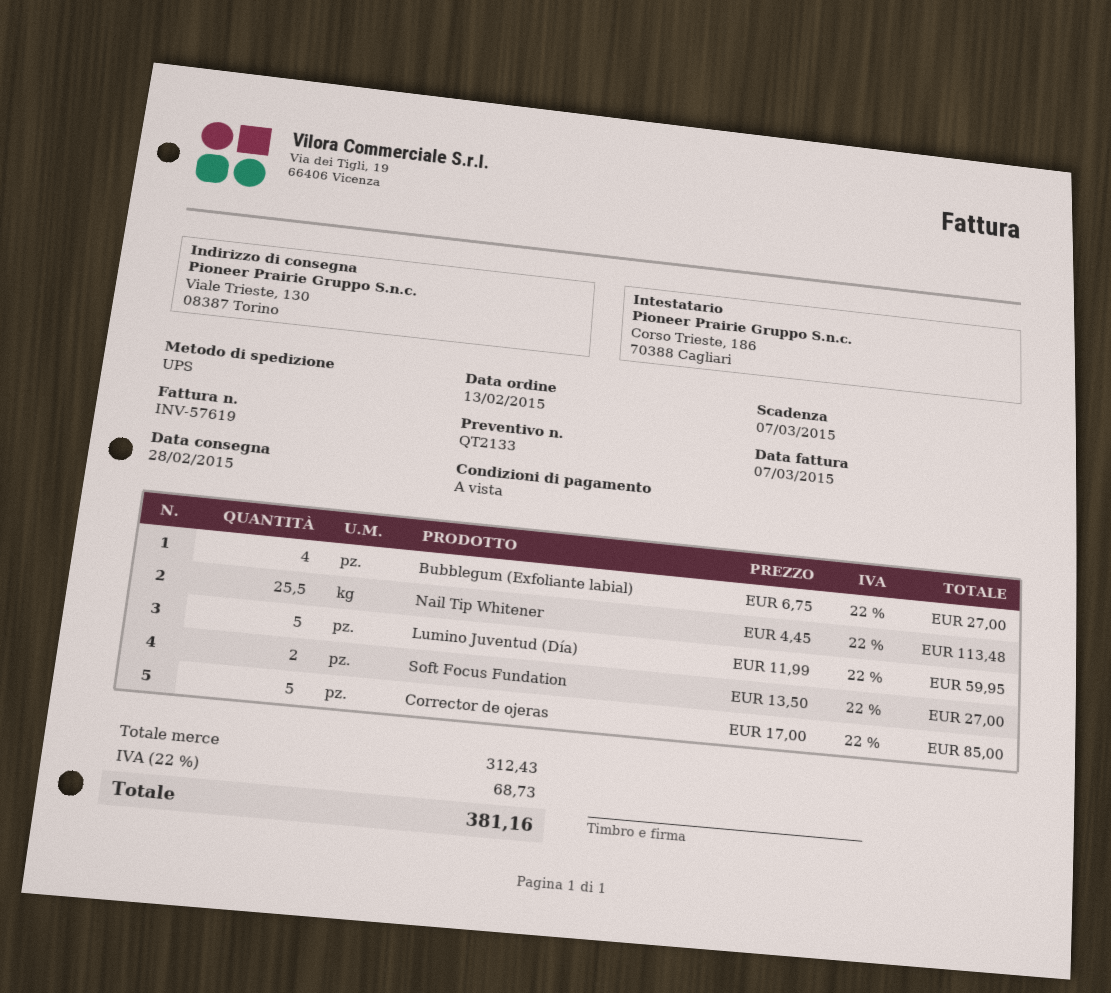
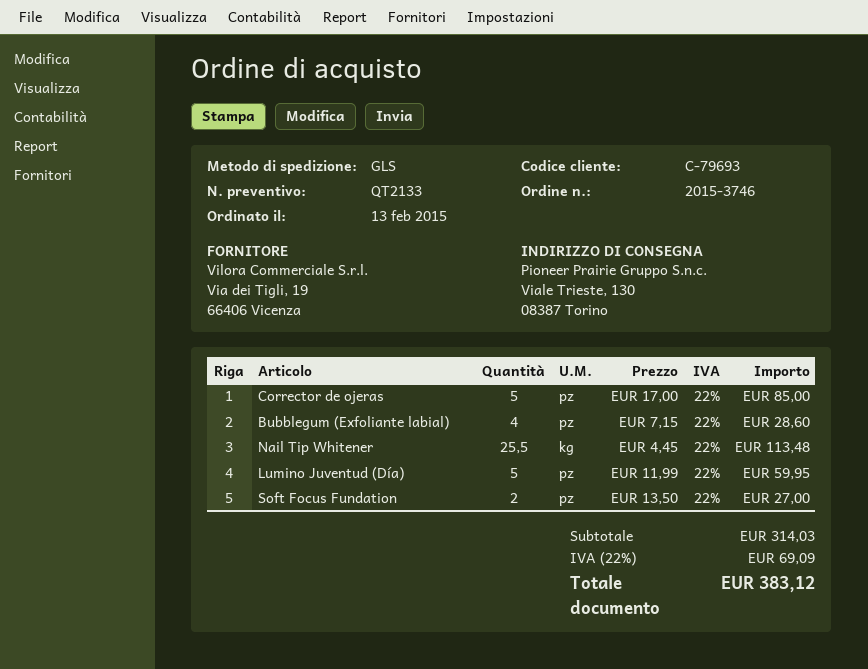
shipping method: UPS -> GLS
Bubblegum (Exfoliante labial): 4 x 6.75 = 27.00 -> 4 x 7.15 = 28.60
subtotal: 312.43 -> 314.03
tax: 22% = 68.73 -> 22% = 69.09
total: 381.16 -> 383.12

